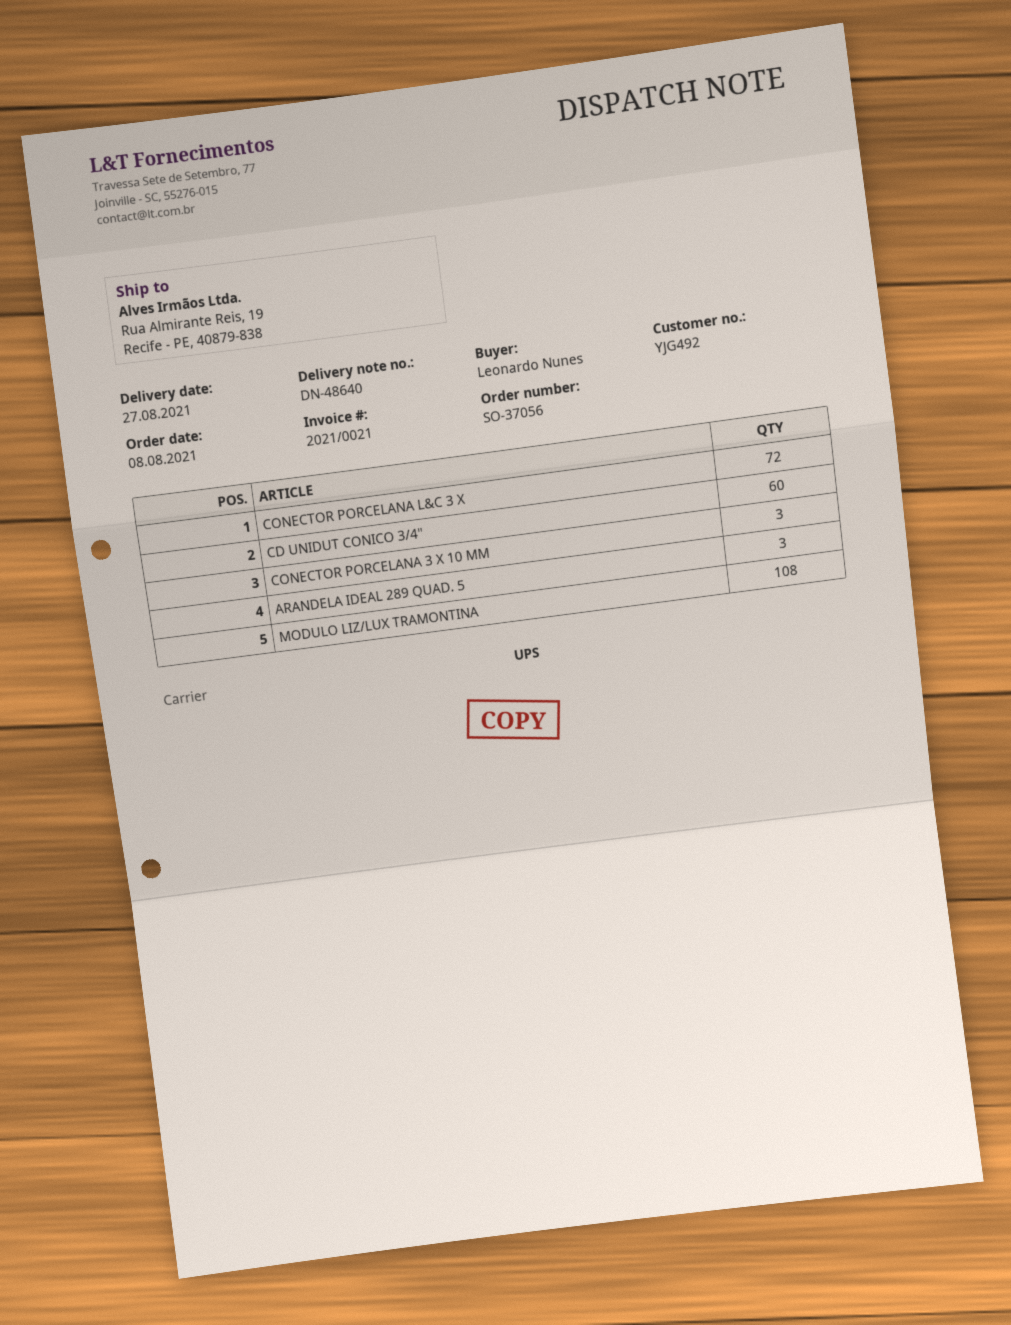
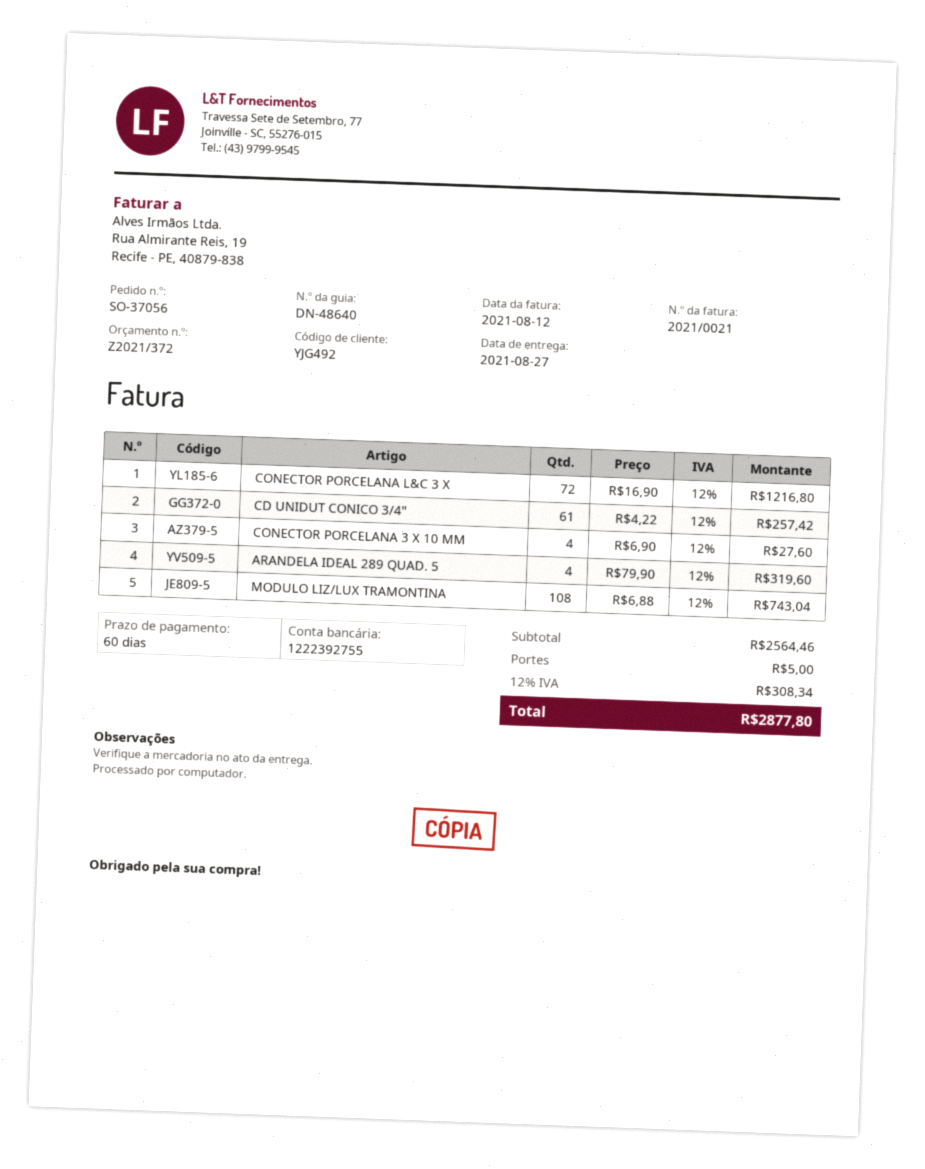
CD UNIDUT CONICO 3/4": 60 -> 61
CONECTOR PORCELANA 3 X 10 MM: 3 -> 4
ARANDELA IDEAL 289 QUAD. 5: 3 -> 4

